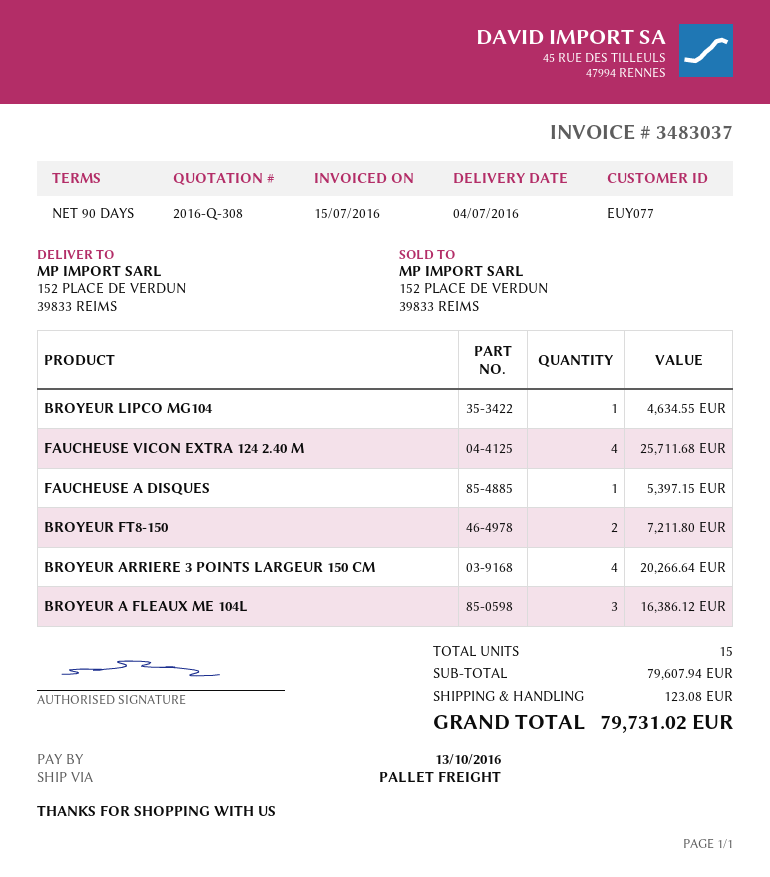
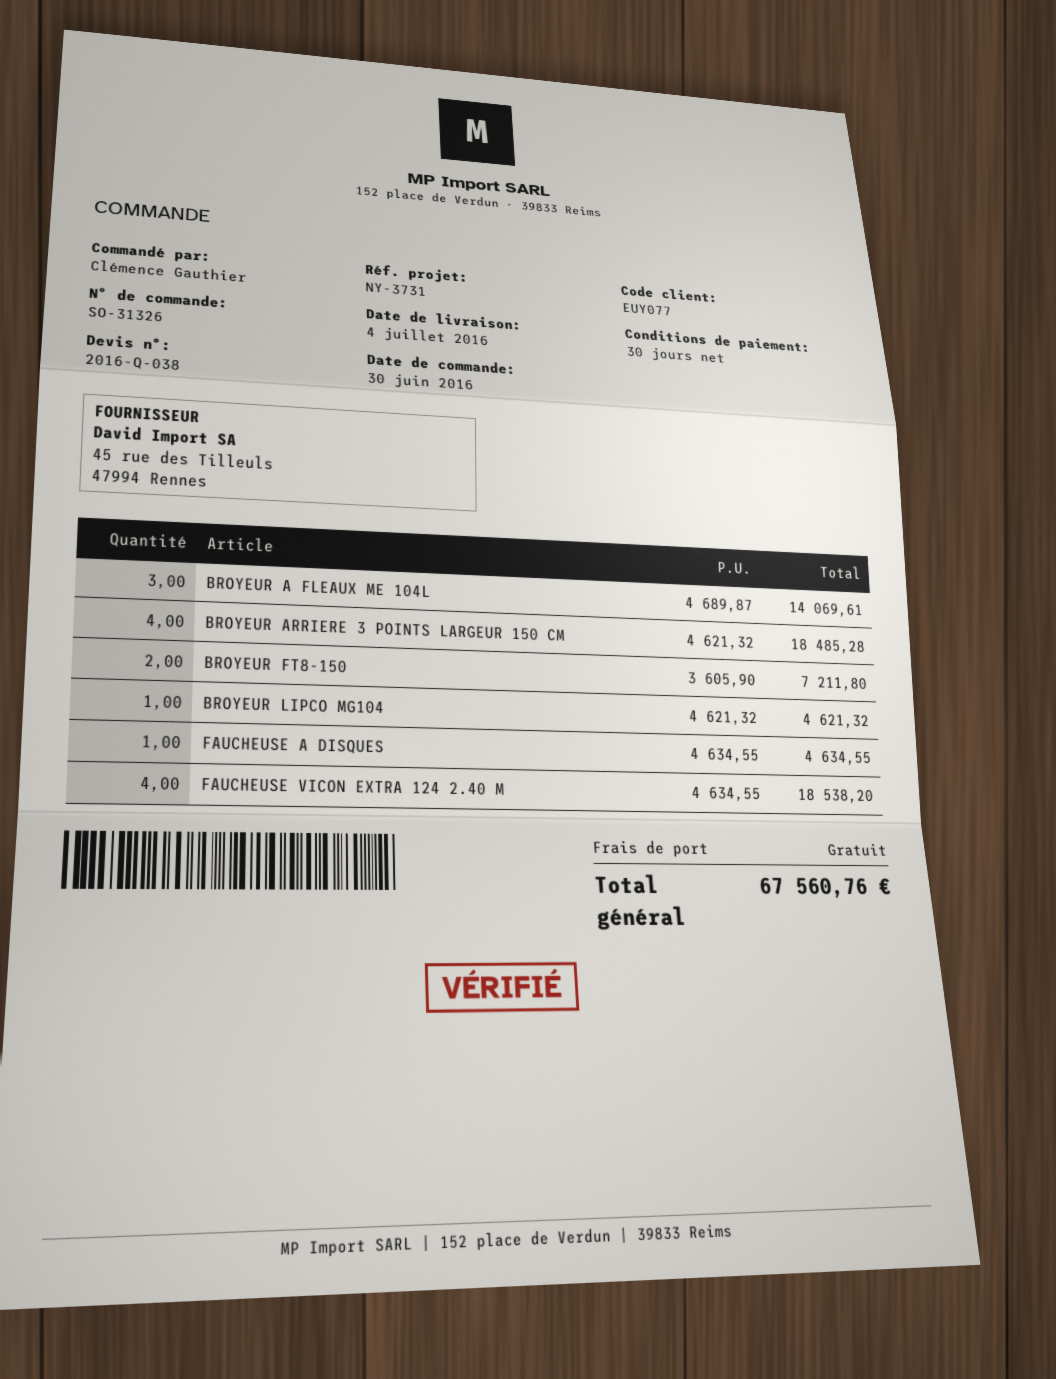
quote number: 2016-Q-308 -> 2016-Q-038
payment terms: 90 days -> 30 days
BROYEUR LIPCO MG104: 1 for 4634.55 -> 1 for 4621.32
FAUCHEUSE VICON EXTRA 124 2.40 M: 4 for 25711.68 -> 4 for 18538.20
FAUCHEUSE A DISQUES: 1 for 5397.15 -> 1 for 4634.55
BROYEUR ARRIERE 3 POINTS LARGEUR 150 CM: 4 for 20266.64 -> 4 for 18485.28
BROYEUR A FLEAUX ME 104L: 3 for 16386.12 -> 3 for 14069.61
shipping: 123.08 -> 0.00
total: 79731.02 -> 67560.76

